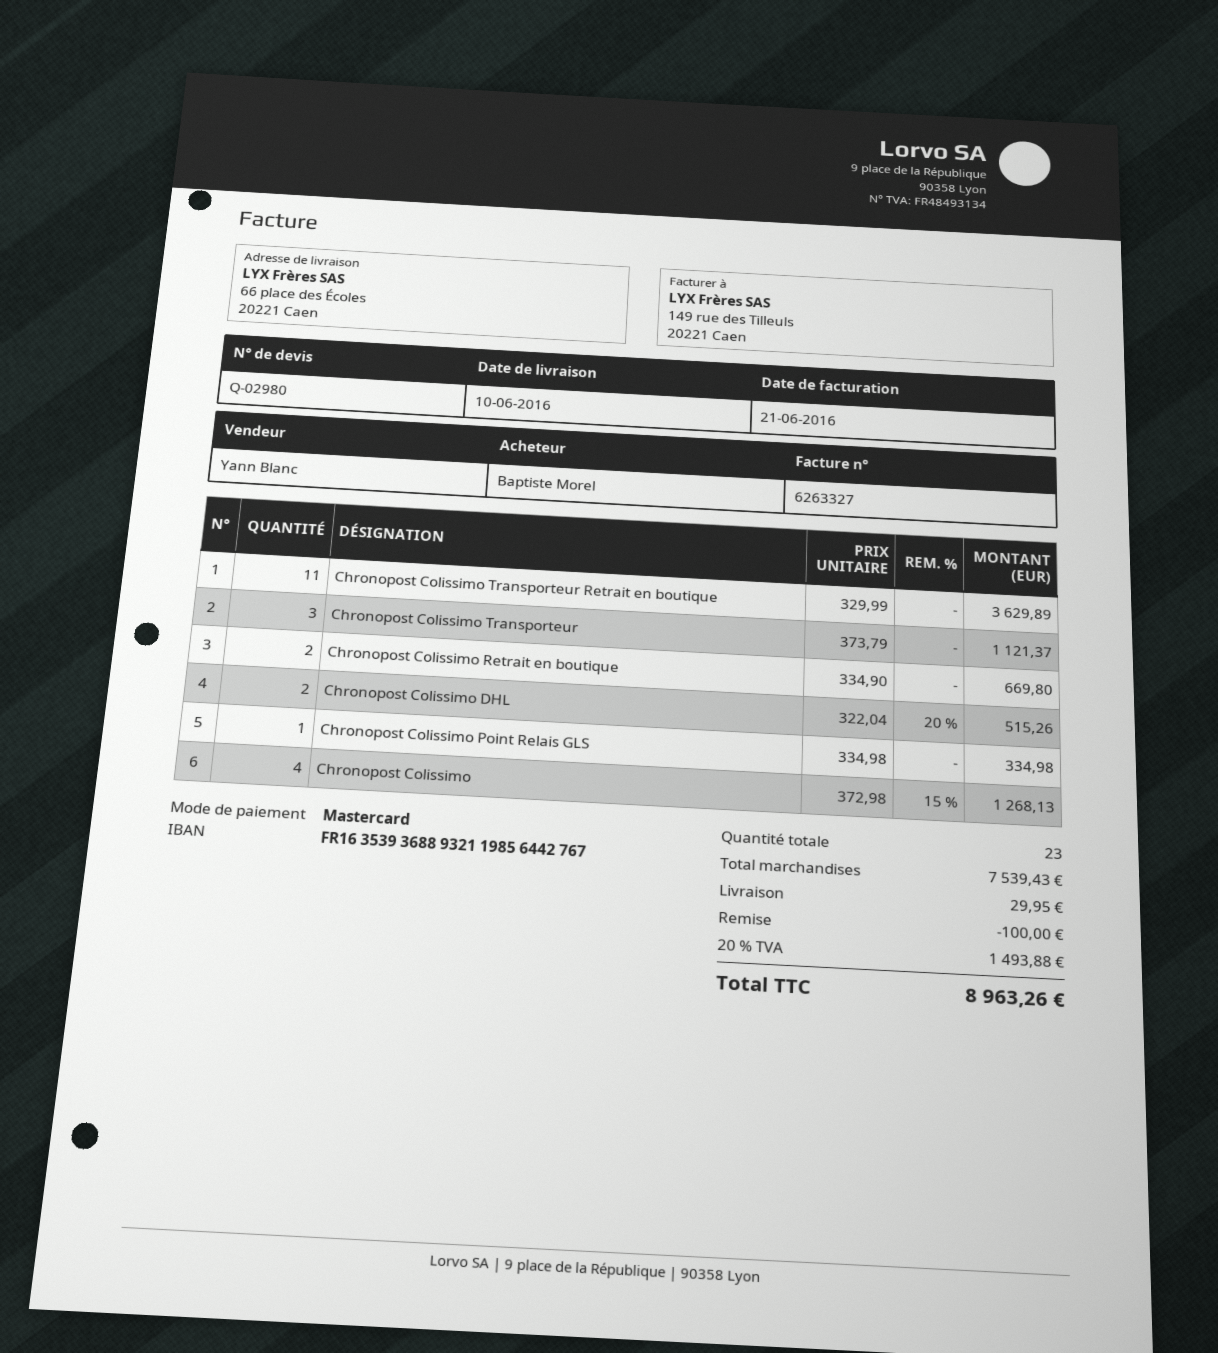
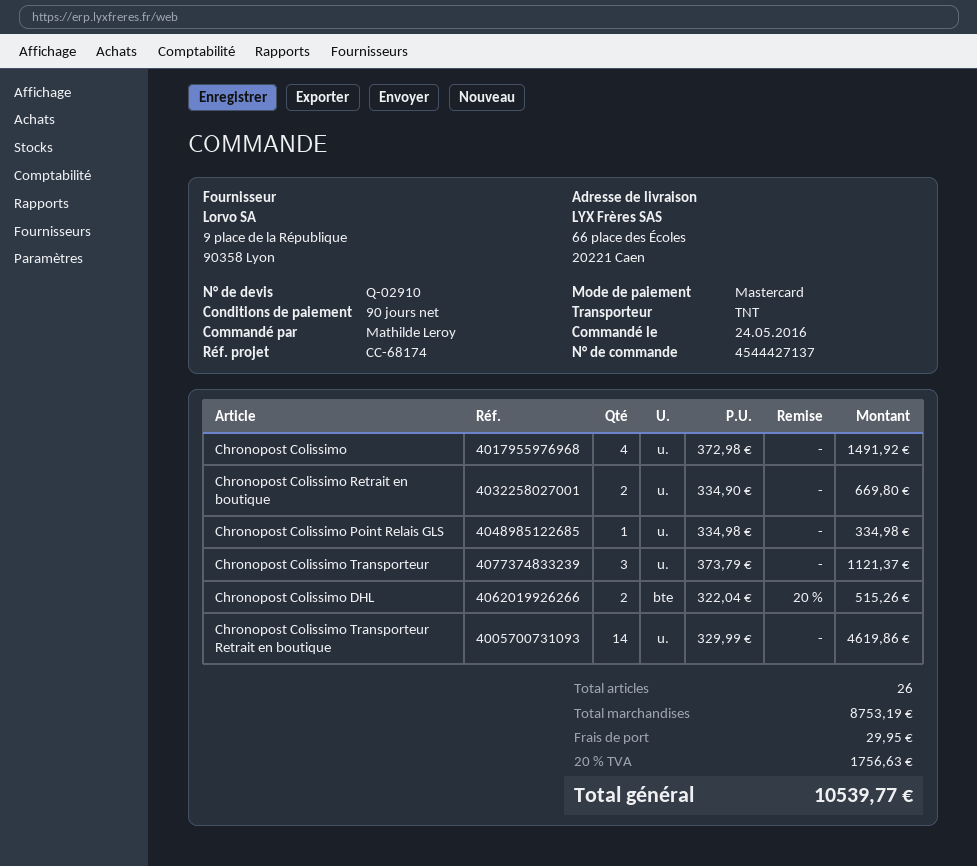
quote number: Q-02980 -> Q-02910
ordered by: Baptiste Morel -> Mathilde Leroy
Chronopost Colissimo Transporteur Retrait en boutique: 11 x 329.99 = 3629.89 -> 14 x 329.99 = 4619.86
Chronopost Colissimo: 4 x 372.98 - 15% = 1268.13 -> 4 x 372.98 = 1491.92
total quantity: 23 -> 26
subtotal: 7539.43 -> 8753.19
discount: 100.00 -> none
tax: 20% = 1493.88 -> 20% = 1756.63
total: 8963.26 -> 10539.77

